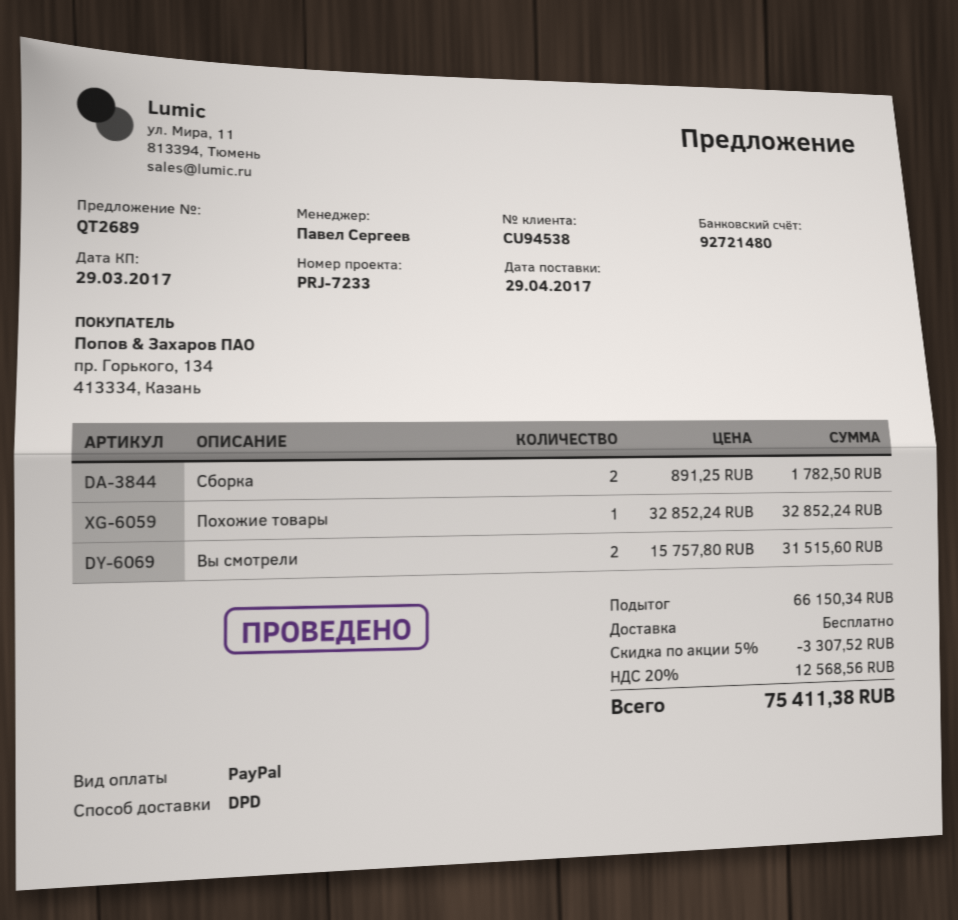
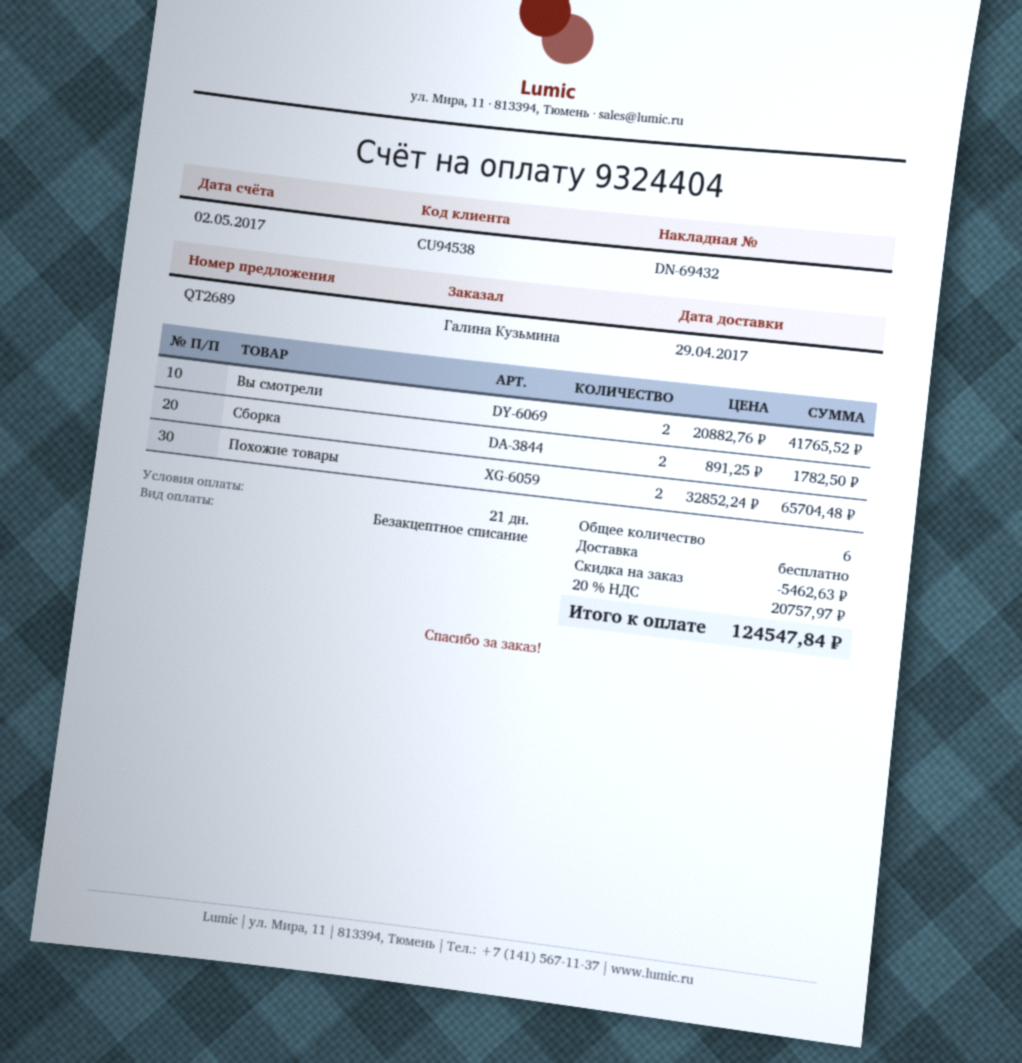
payment method: PayPal -> direct debit
Похожие товары: 1 x 32852.24 = 32852.24 -> 2 x 32852.24 = 65704.48
Вы смотрели: 2 x 15757.80 = 31515.60 -> 2 x 20882.76 = 41765.52
discount: 3307.52 -> 5462.63
tax: 20% = 12568.56 -> 20% = 20757.97
total: 75411.38 -> 124547.84

